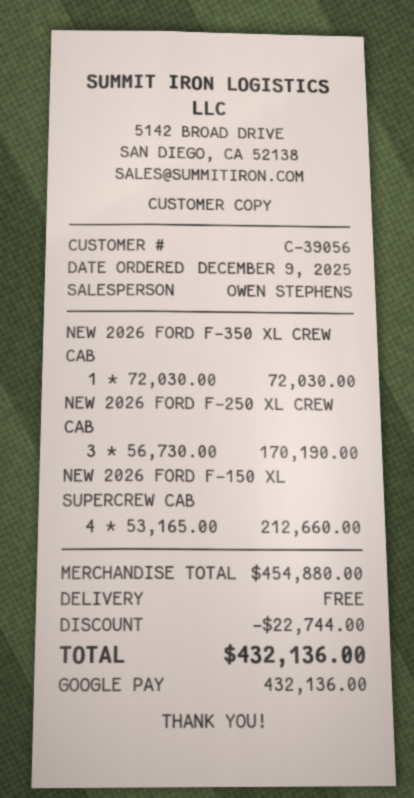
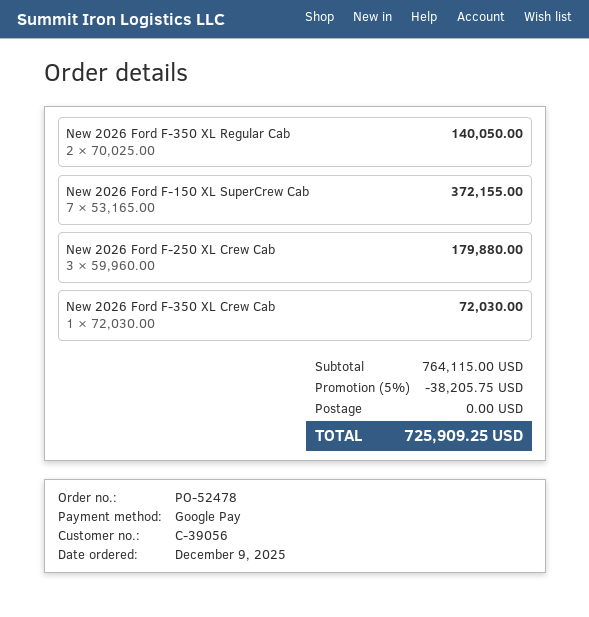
NEW 2026 FORD F-250 XL CREW CAB: 3 x 56730.00 = 170190.00 -> 3 x 59960.00 = 179880.00
NEW 2026 FORD F-150 XL SUPERCREW CAB: 4 x 53165.00 = 212660.00 -> 7 x 53165.00 = 372155.00
New 2026 Ford F-350 XL Regular Cab: none -> 2 x 70025.00 = 140050.00
subtotal: 454880.00 -> 764115.00
discount: 22744.00 -> 38205.75
total: 432136.00 -> 725909.25

